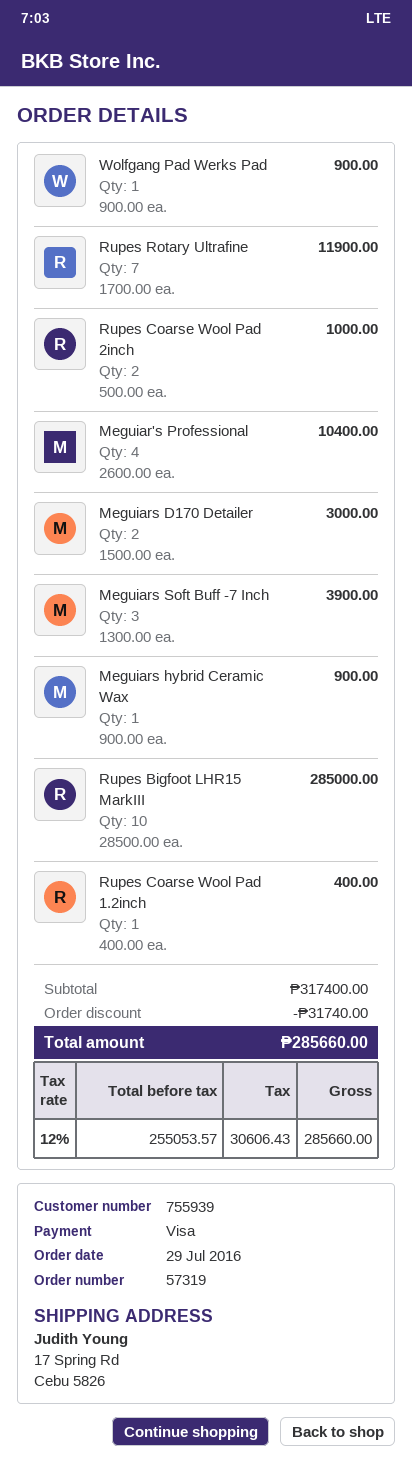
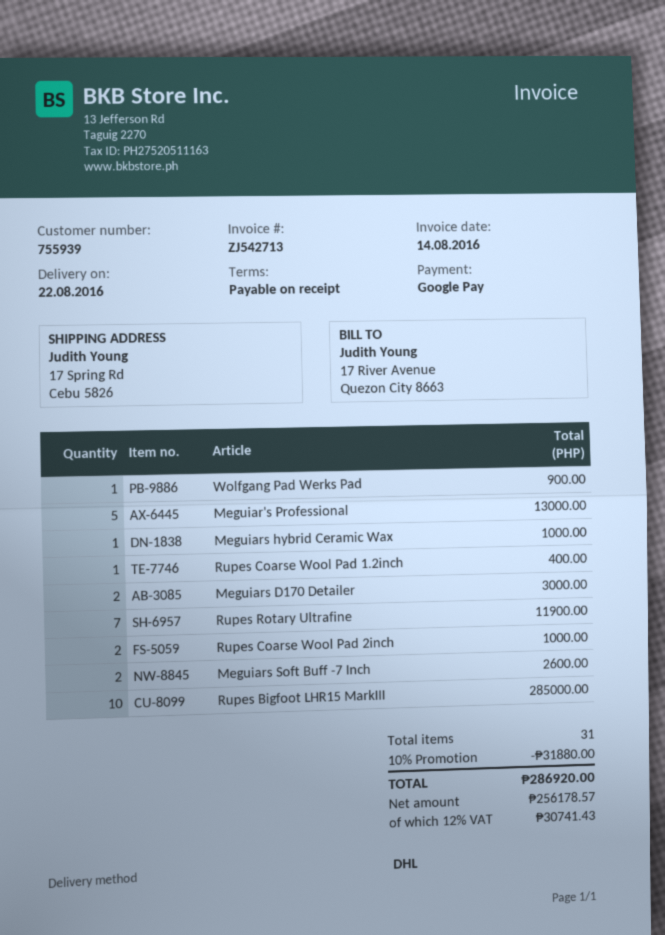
payment method: Visa -> Google Pay
Meguiar's Professional: 4 for 10400.00 -> 5 for 13000.00
Meguiars Soft Buff -7 Inch: 3 for 3900.00 -> 2 for 2600.00
Meguiars hybrid Ceramic Wax: 1 for 900.00 -> 1 for 1000.00
discount: 31740.00 -> 31880.00
net: 255053.57 -> 256178.57
tax: 12% = 30606.43 -> 12% = 30741.43
total: 285660.00 -> 286920.00

